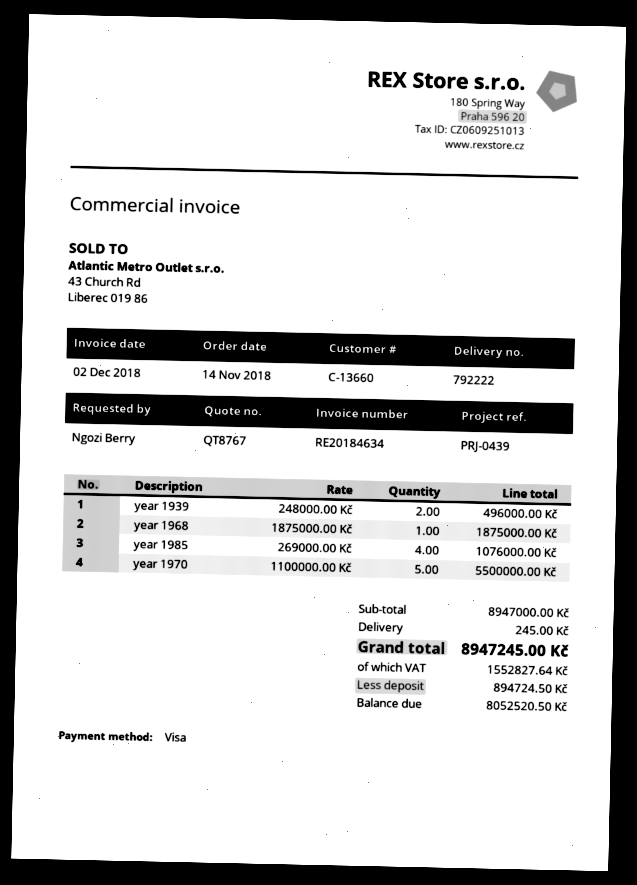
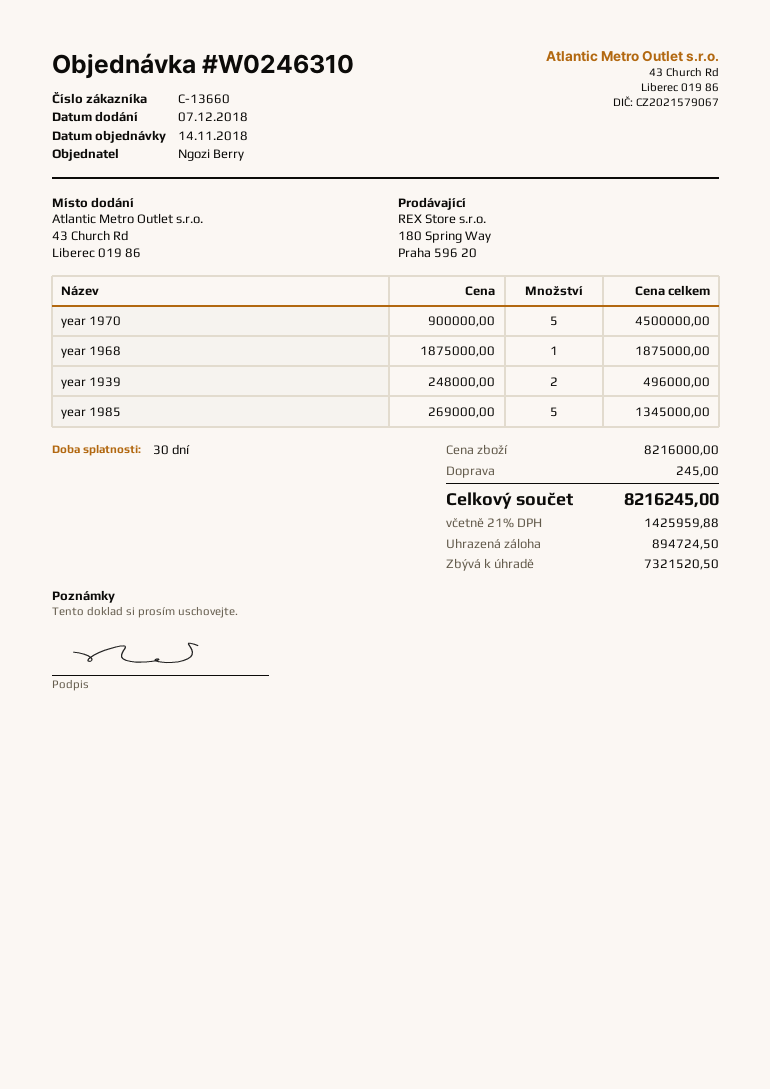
year 1985: 4 x 269000.00 = 1076000.00 -> 5 x 269000.00 = 1345000.00
year 1970: 5 x 1100000.00 = 5500000.00 -> 5 x 900000.00 = 4500000.00
subtotal: 8947000.00 -> 8216000.00
tax: 1552827.64 -> 1425959.88
total: 8947245.00 -> 8216245.00
balance: 8052520.50 -> 7321520.50

